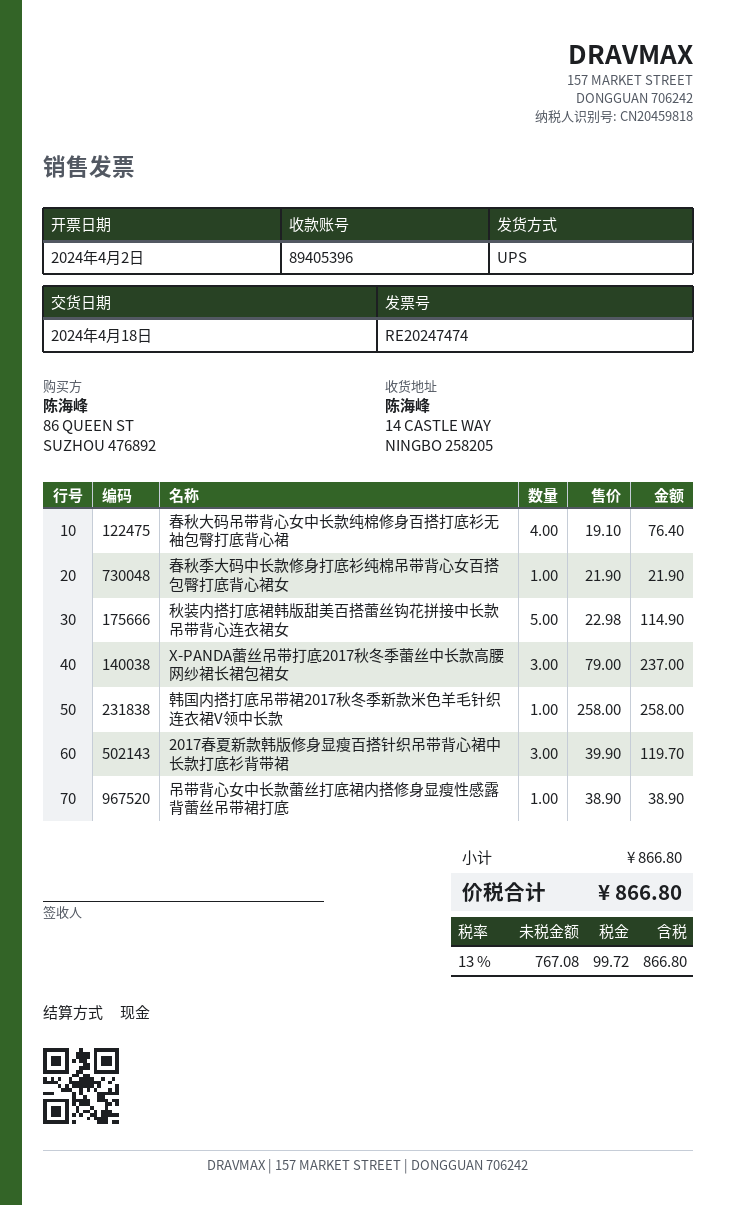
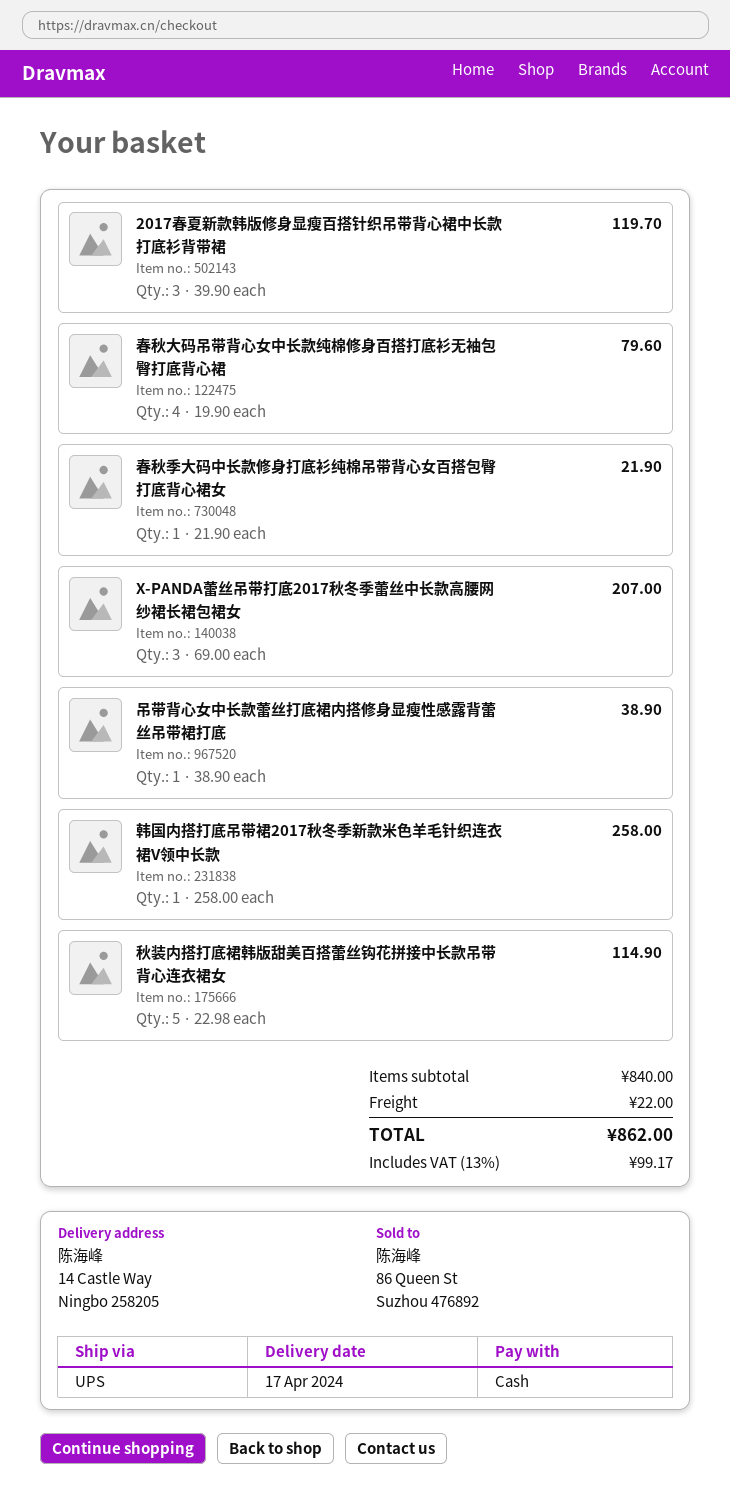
delivery date: 2024-04-18 -> 2024-04-17
春秋大码吊带背心女中长款纯棉修身百搭打底衫无袖包臀打底背心裙: 4 x 19.10 = 76.40 -> 4 x 19.90 = 79.60
X-PANDA蕾丝吊带打底2017秋冬季蕾丝中长款高腰网纱裙长裙包裙女: 3 x 79.00 = 237.00 -> 3 x 69.00 = 207.00
subtotal: 866.80 -> 840.00
shipping: none -> 22.00
tax: 13% = 99.72 -> 13% = 99.17
total: 866.80 -> 862.00

